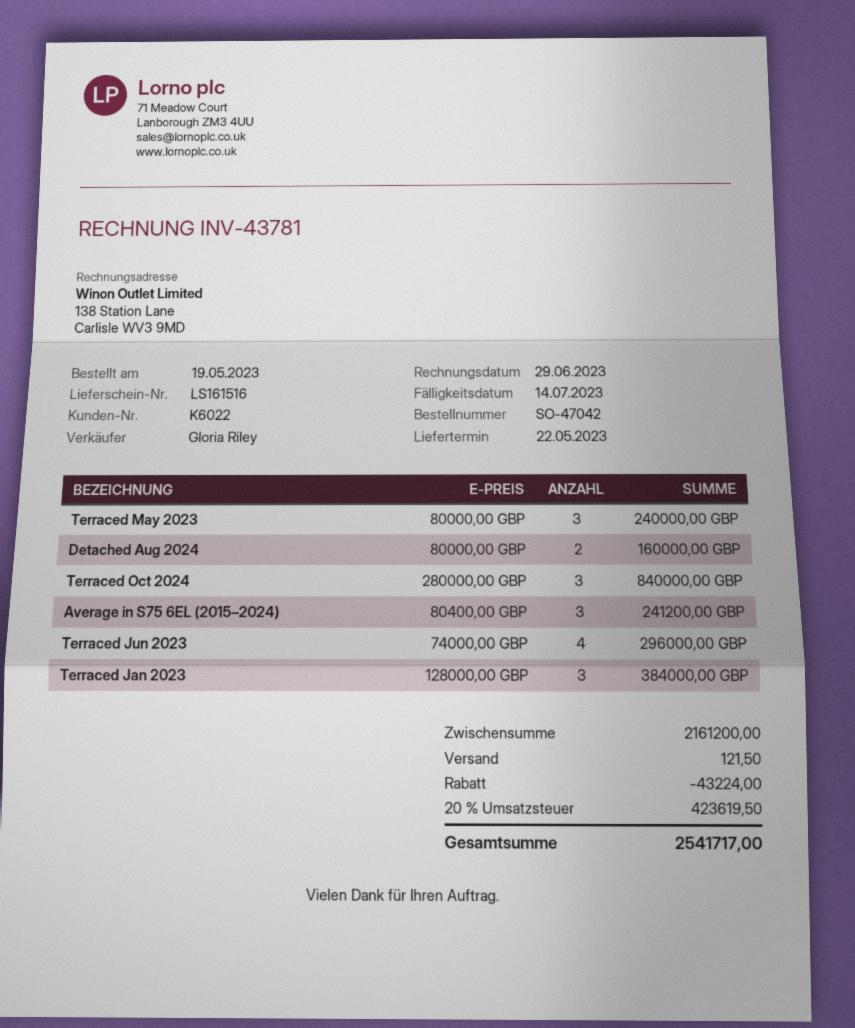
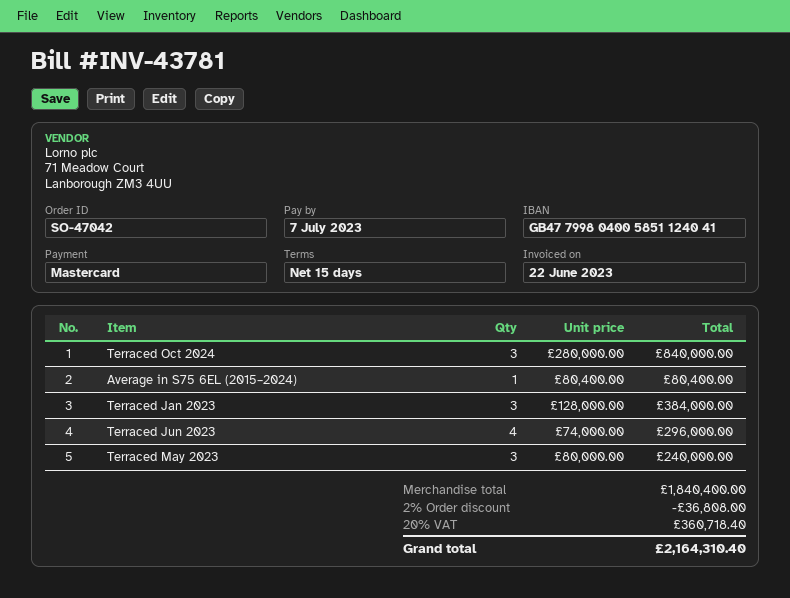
invoice date: 2023-06-29 -> 2023-06-22
due date: 2023-07-14 -> 2023-07-07
Detached Aug 2024: 2 x 80000.00 = 160000.00 -> none
Average in S75 6EL (2015–2024): 3 x 80400.00 = 241200.00 -> 1 x 80400.00 = 80400.00
subtotal: 2161200.00 -> 1840400.00
discount: 43224.00 -> 36808.00
shipping: 121.50 -> none
tax: 20% = 423619.50 -> 20% = 360718.40
total: 2541717.00 -> 2164310.40

